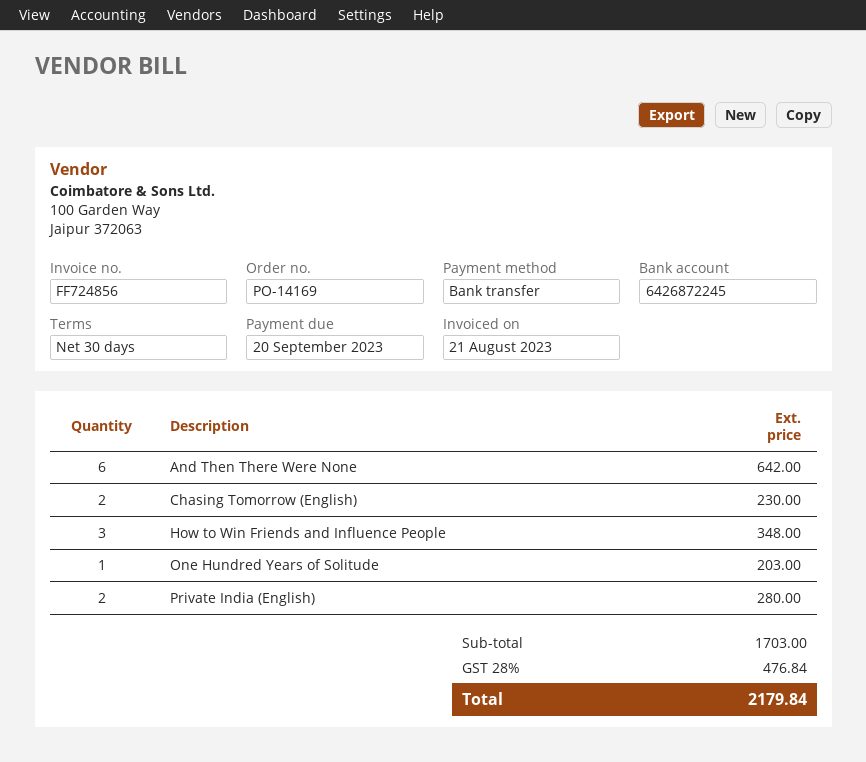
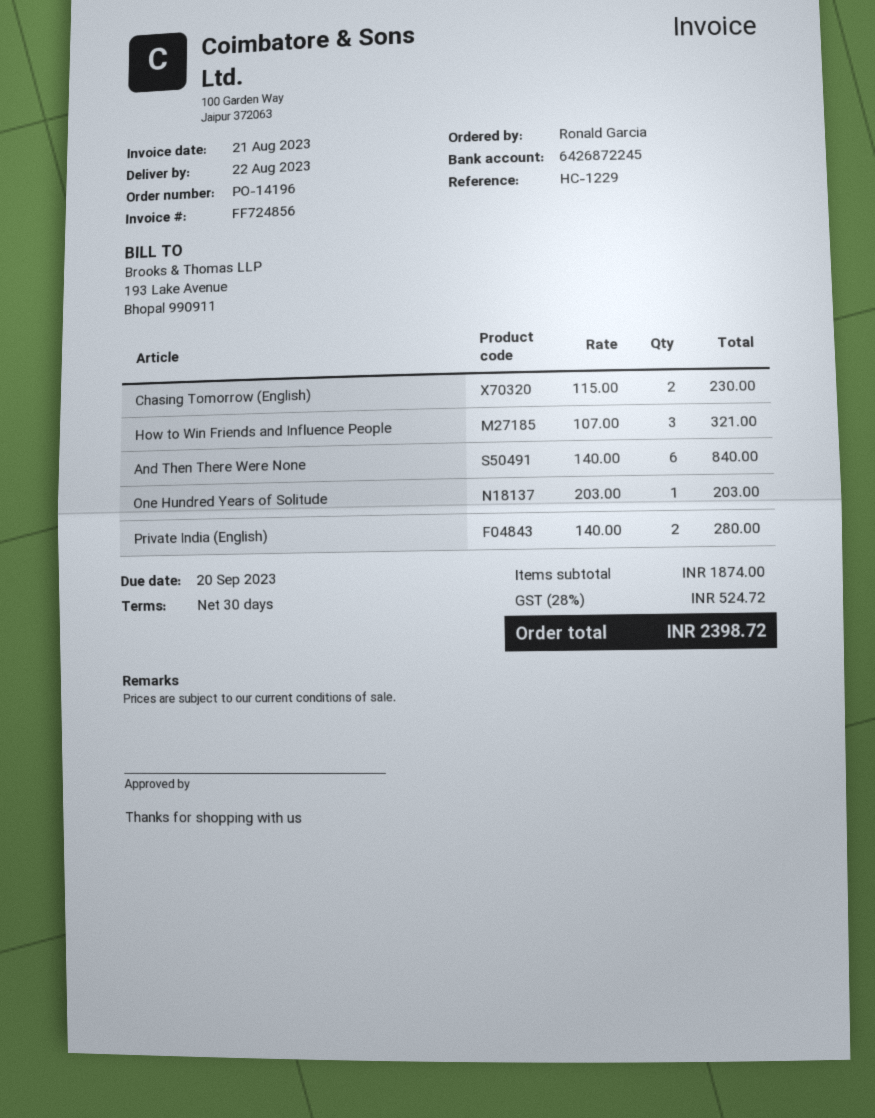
order number: PO-14169 -> PO-14196
And Then There Were None: 6 for 642.00 -> 6 for 840.00
How to Win Friends and Influence People: 3 for 348.00 -> 3 for 321.00
subtotal: 1703.00 -> 1874.00
tax: 28% = 476.84 -> 28% = 524.72
total: 2179.84 -> 2398.72

